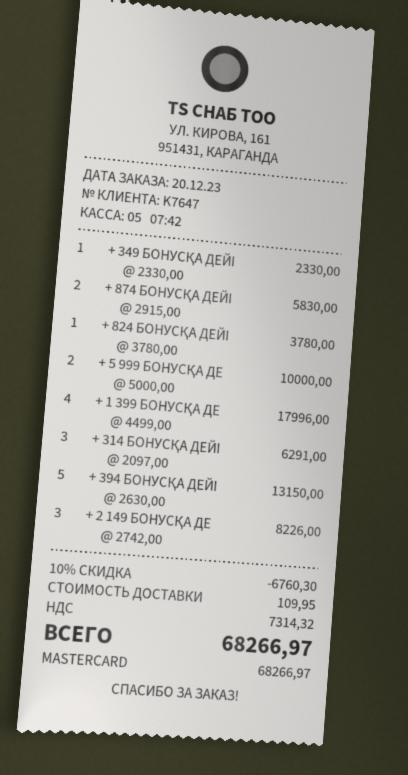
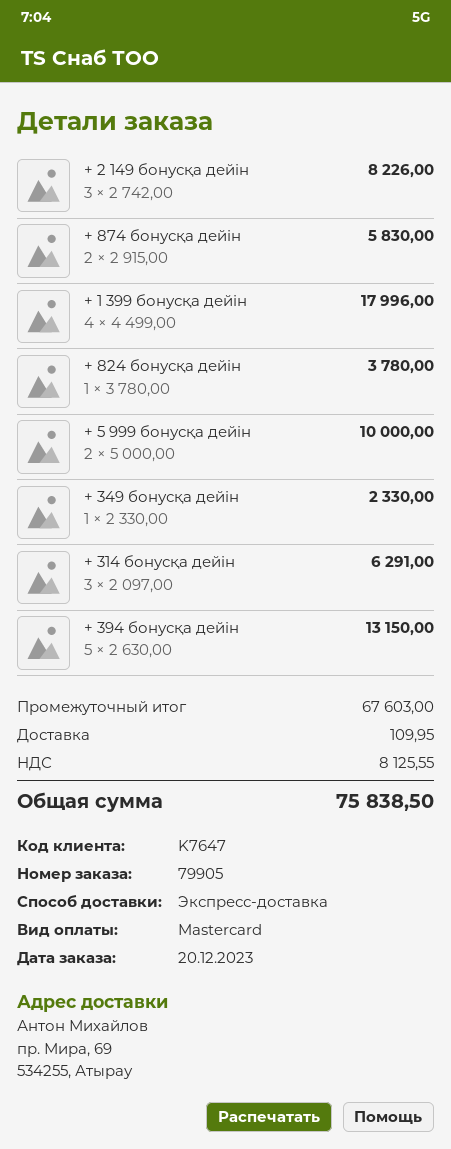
discount: 10% = 6760.30 -> none
tax: 7314.32 -> 8125.55
total: 68266.97 -> 75838.50

